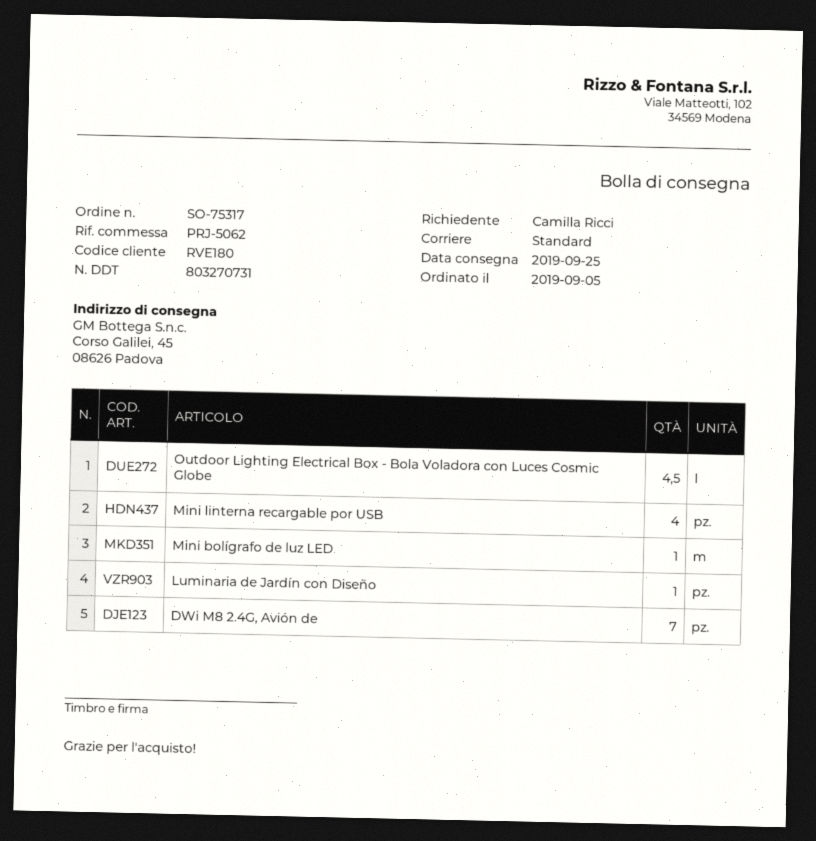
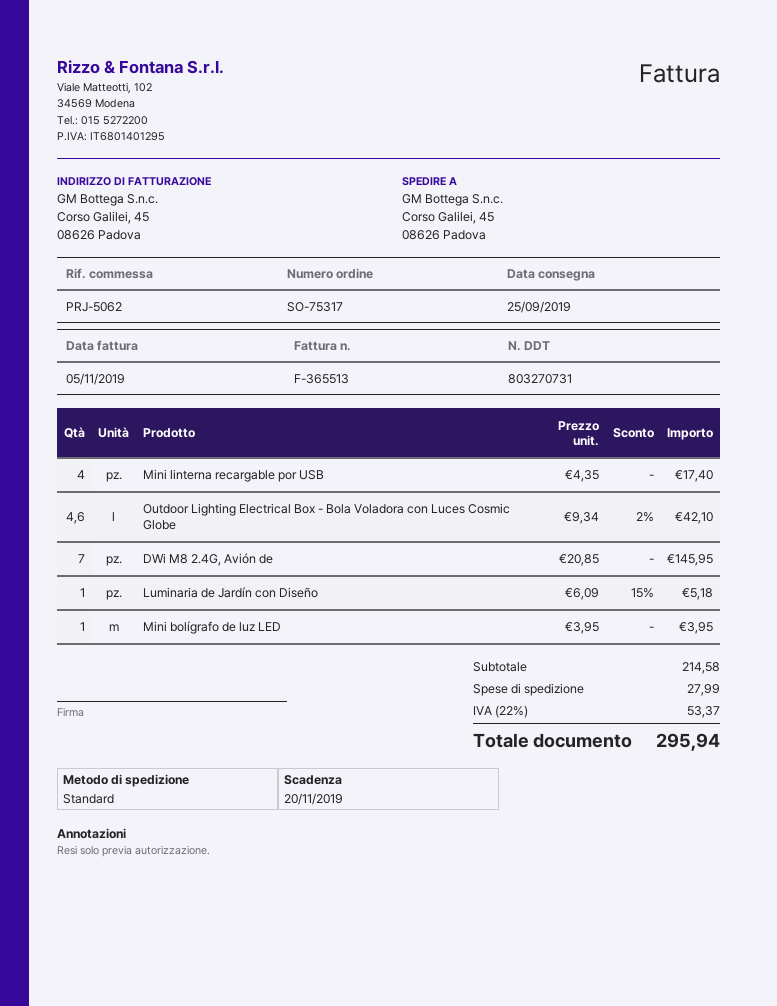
Outdoor Lighting Electrical Box - Bola Voladora con Luces Cosmic Globe: 4.5 -> 4.6

